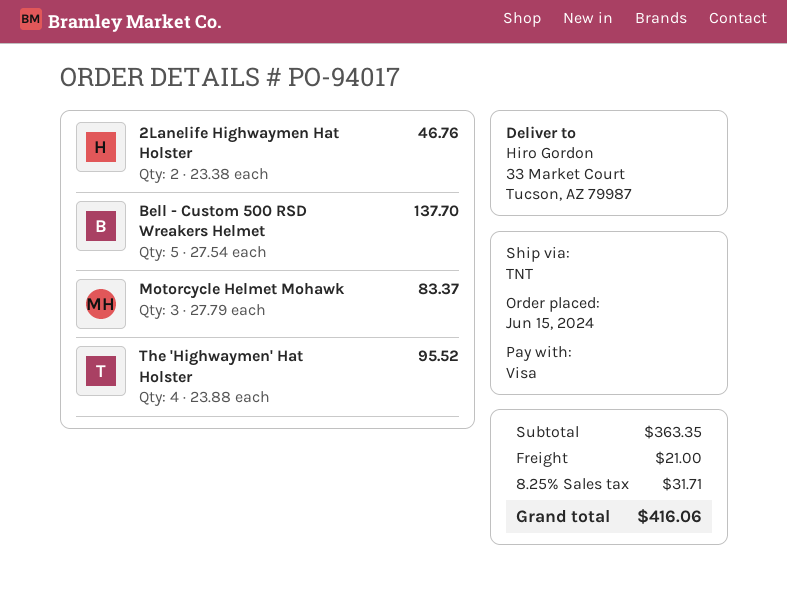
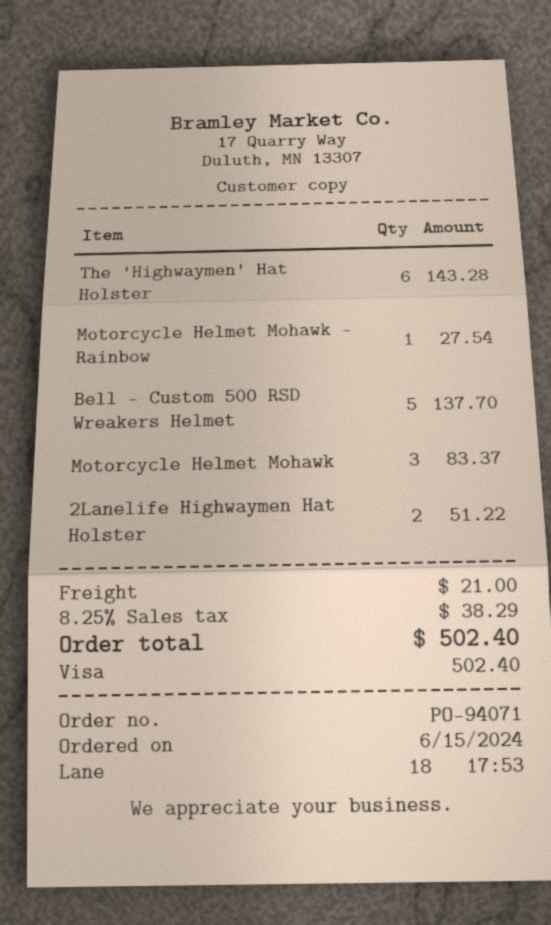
order number: PO-94017 -> PO-94071
2Lanelife Highwaymen Hat Holster: 2 for 46.76 -> 2 for 51.22
The 'Highwaymen' Hat Holster: 4 for 95.52 -> 6 for 143.28
Motorcycle Helmet Mohawk - Rainbow: none -> 1 for 27.54
tax: 8.25% = 31.71 -> 8.25% = 38.29
total: 416.06 -> 502.40

